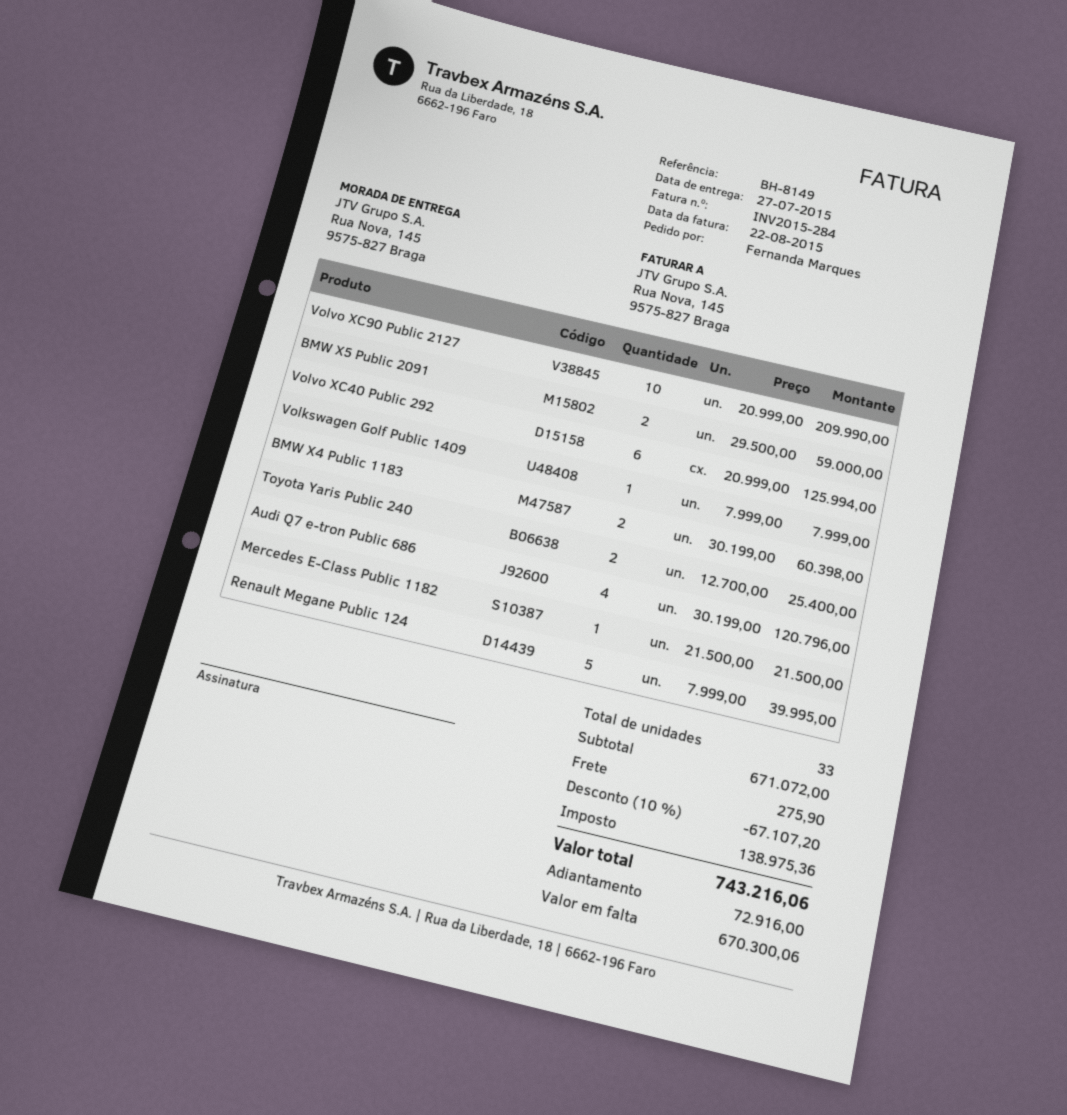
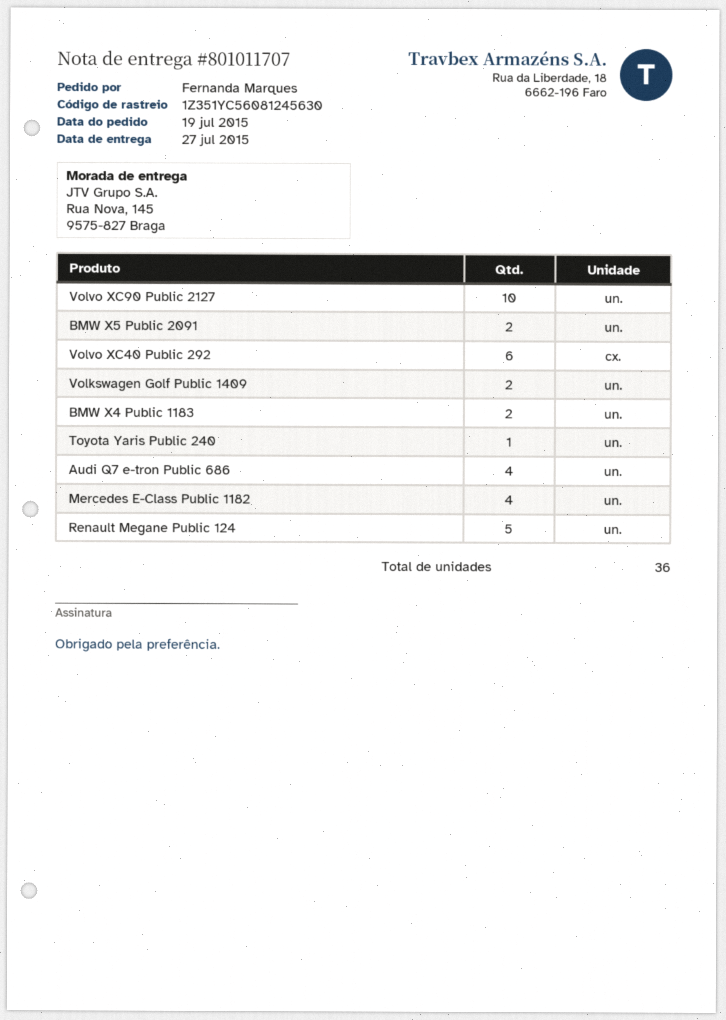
Volkswagen Golf Public 1409: 1 -> 2
Toyota Yaris Public 240: 2 -> 1
Mercedes E-Class Public 1182: 1 -> 4
total quantity: 33 -> 36

